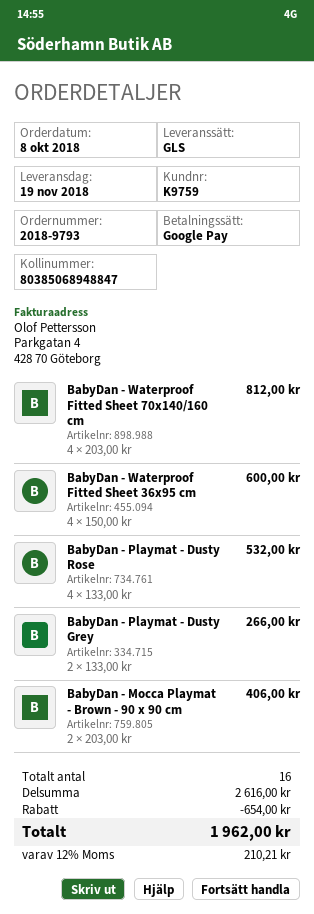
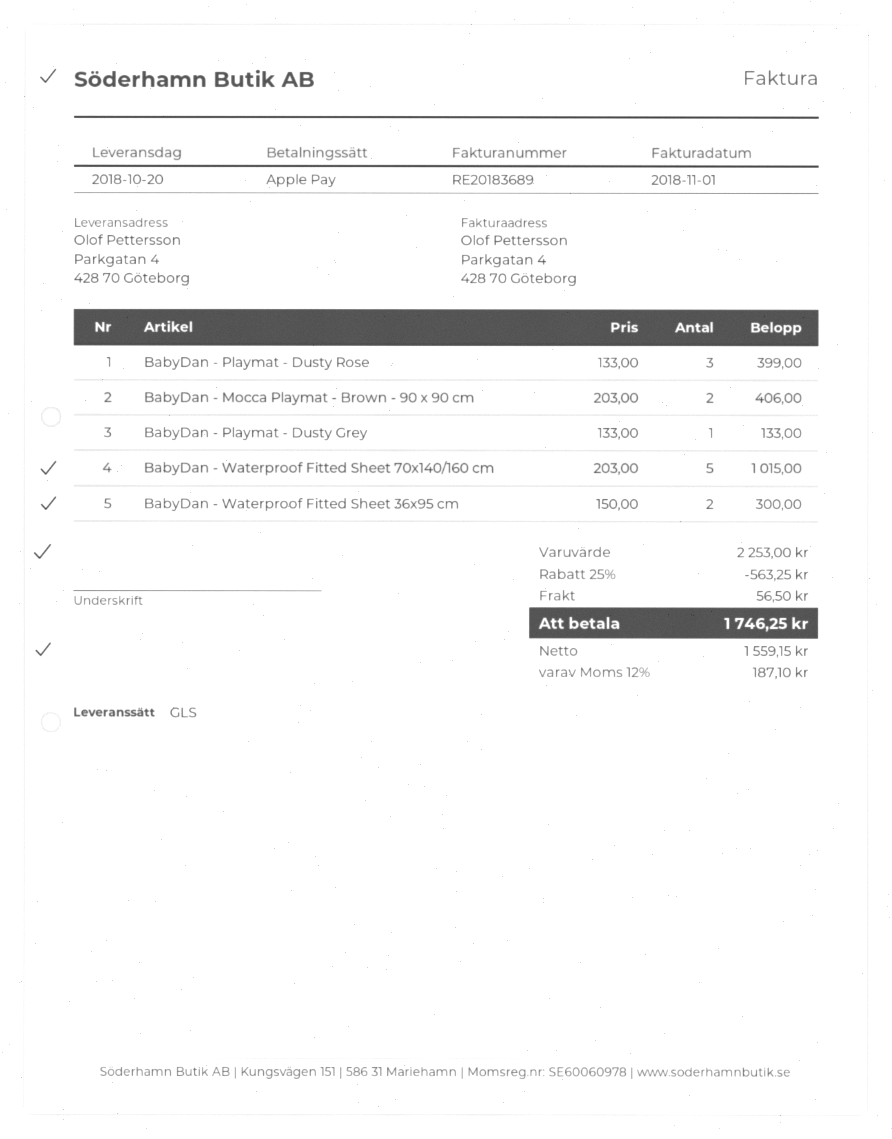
delivery date: 2018-11-19 -> 2018-10-20
payment method: Google Pay -> Apple Pay
BabyDan - Waterproof Fitted Sheet 70x140/160 cm: 4 x 203.00 = 812.00 -> 5 x 203.00 = 1015.00
BabyDan - Waterproof Fitted Sheet 36x95 cm: 4 x 150.00 = 600.00 -> 2 x 150.00 = 300.00
BabyDan - Playmat - Dusty Rose: 4 x 133.00 = 532.00 -> 3 x 133.00 = 399.00
BabyDan - Playmat - Dusty Grey: 2 x 133.00 = 266.00 -> 1 x 133.00 = 133.00
subtotal: 2616.00 -> 2253.00
discount: 654.00 -> 563.25
shipping: none -> 56.50
tax: 12% = 210.21 -> 12% = 187.10
total: 1962.00 -> 1746.25

